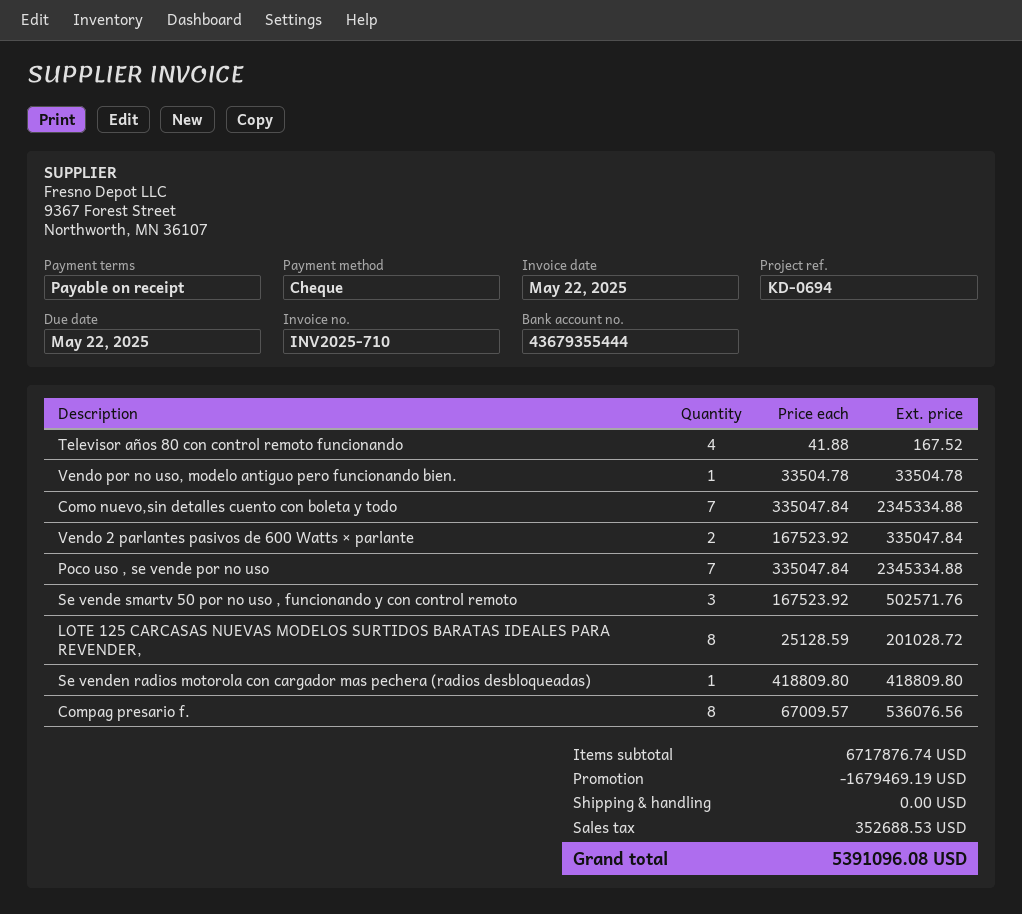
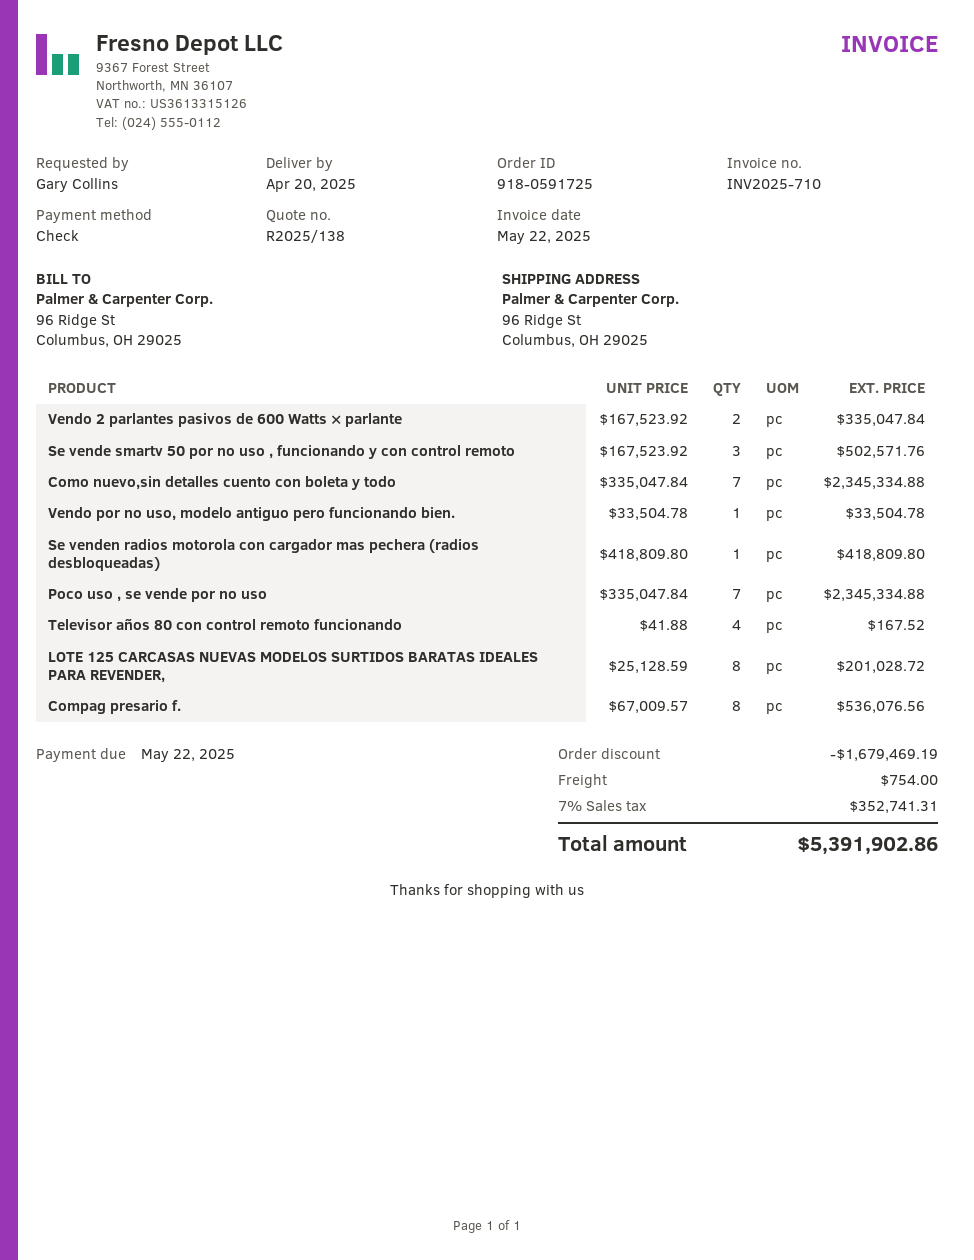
shipping: 0.00 -> 754.00
tax: 352688.53 -> 352741.31
total: 5391096.08 -> 5391902.86

